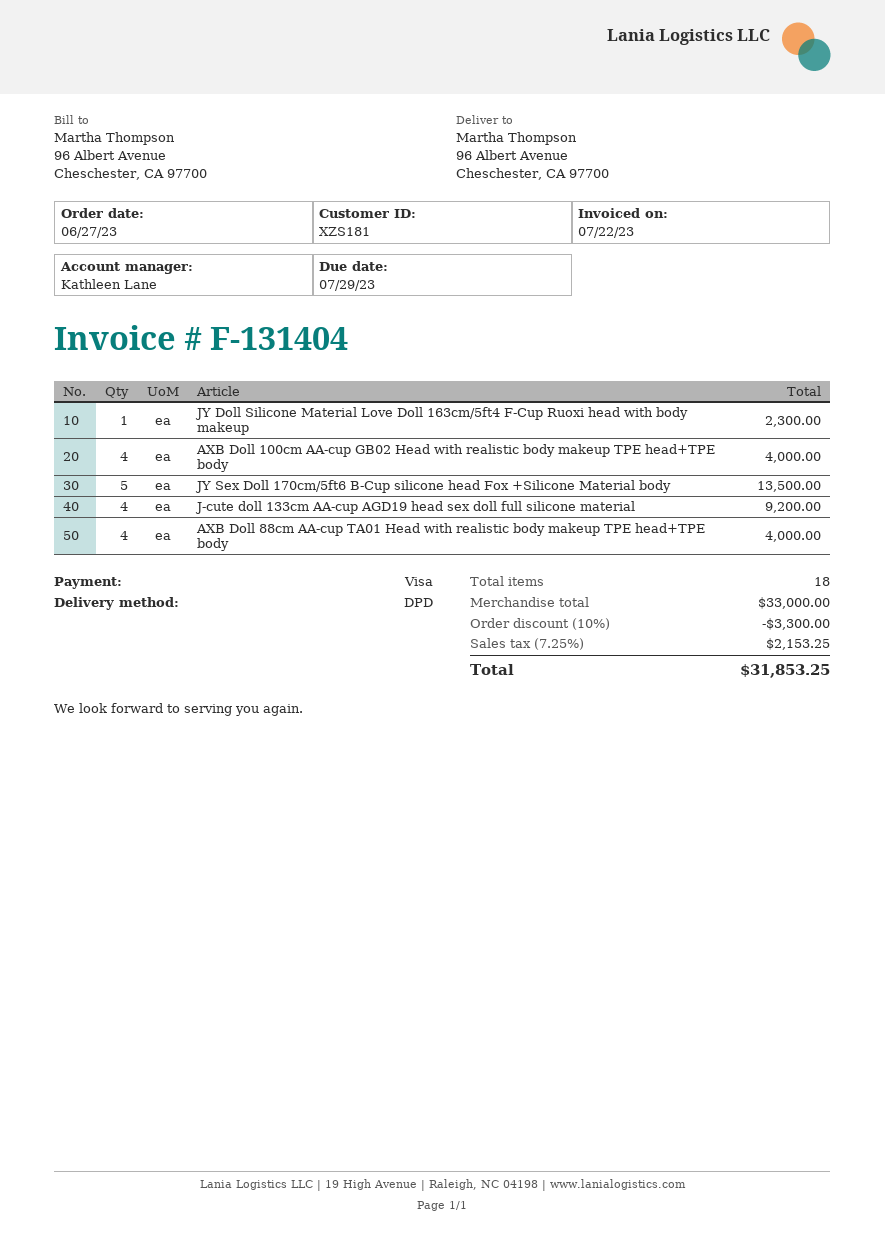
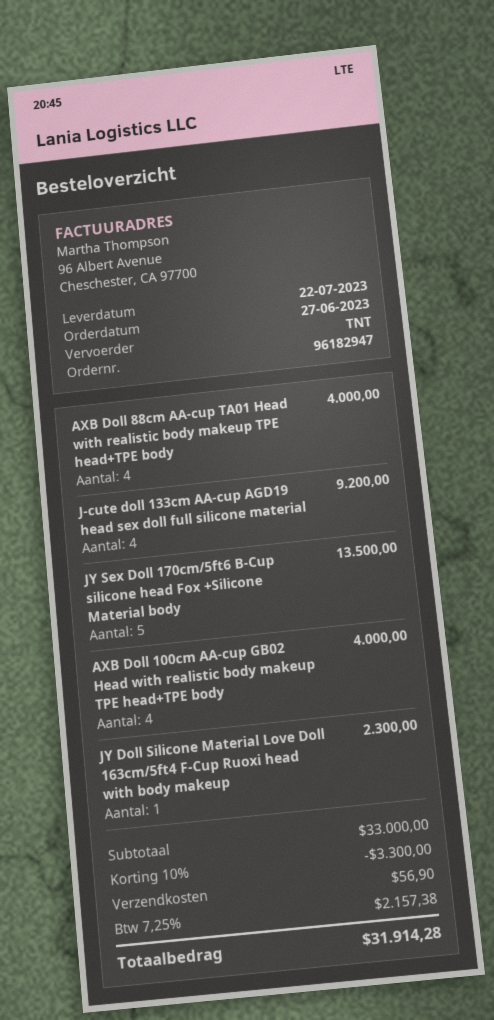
shipping method: DPD -> TNT
shipping: none -> 56.90
tax: 7.25% = 2153.25 -> 7.25% = 2157.38
total: 31853.25 -> 31914.28

